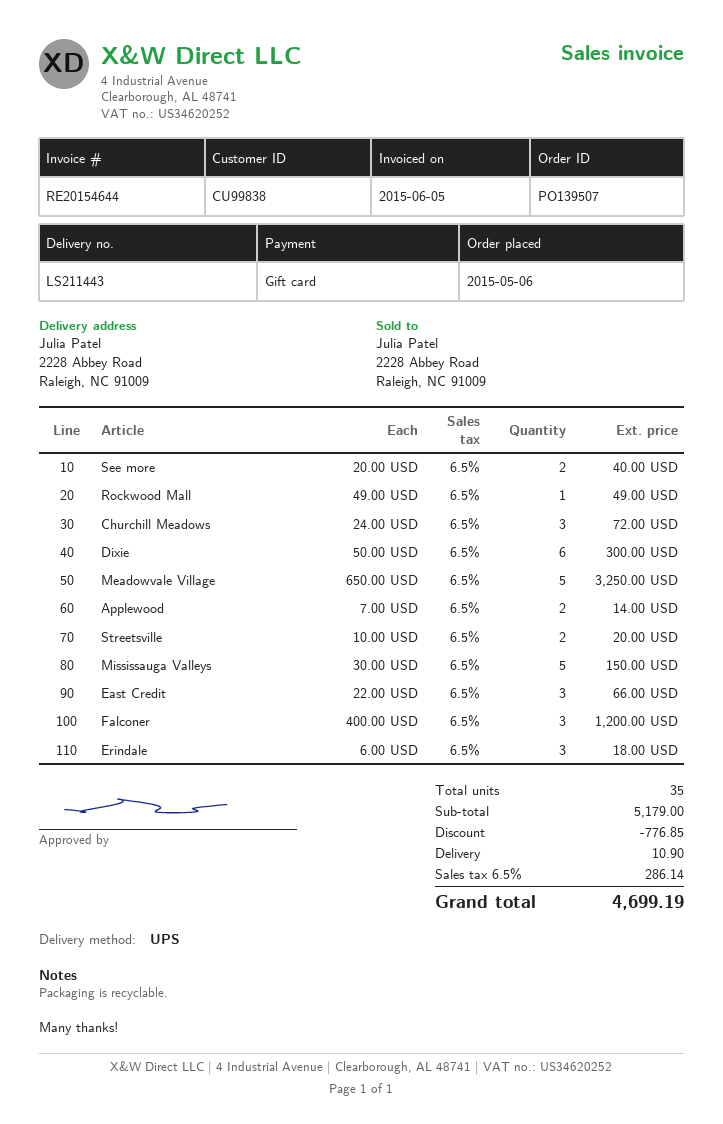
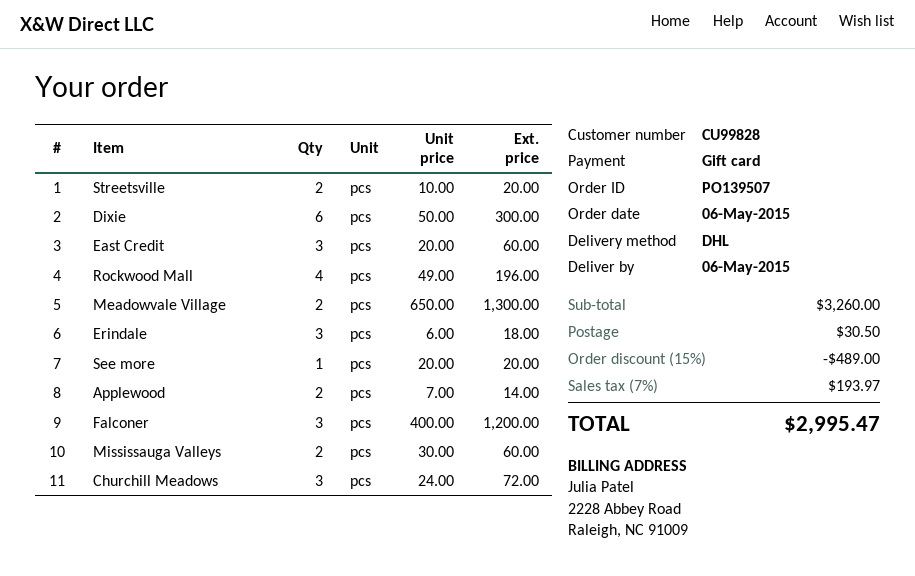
customer number: CU99838 -> CU99828
shipping method: UPS -> DHL
See more: 2 x 20.00 = 40.00 -> 1 x 20.00 = 20.00
Rockwood Mall: 1 x 49.00 = 49.00 -> 4 x 49.00 = 196.00
Meadowvale Village: 5 x 650.00 = 3250.00 -> 2 x 650.00 = 1300.00
Mississauga Valleys: 5 x 30.00 = 150.00 -> 2 x 30.00 = 60.00
East Credit: 3 x 22.00 = 66.00 -> 3 x 20.00 = 60.00
subtotal: 5179.00 -> 3260.00
discount: 776.85 -> 489.00
shipping: 10.90 -> 30.50
tax: 6.5% = 286.14 -> 7% = 193.97
total: 4699.19 -> 2995.47

